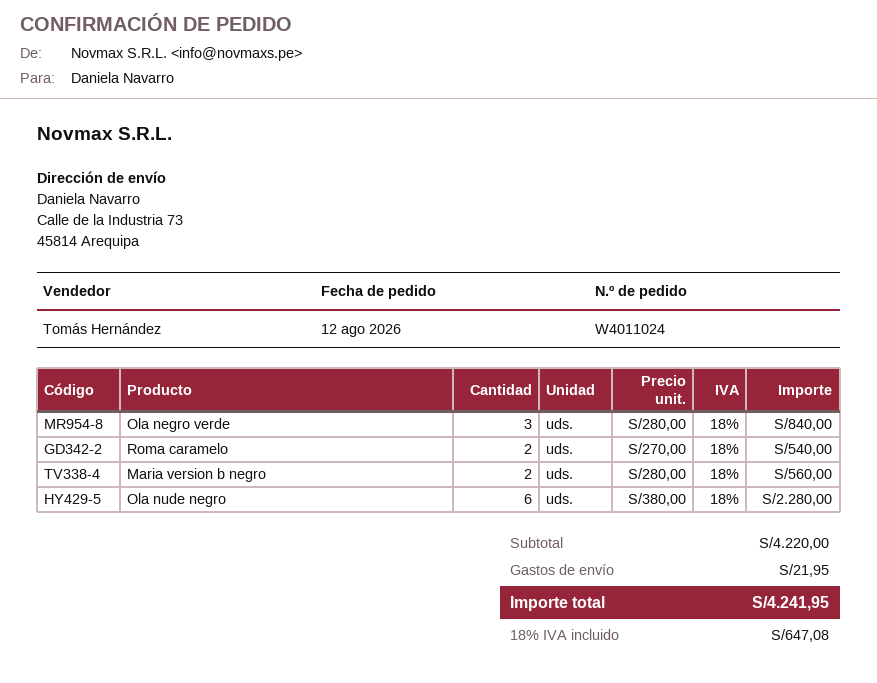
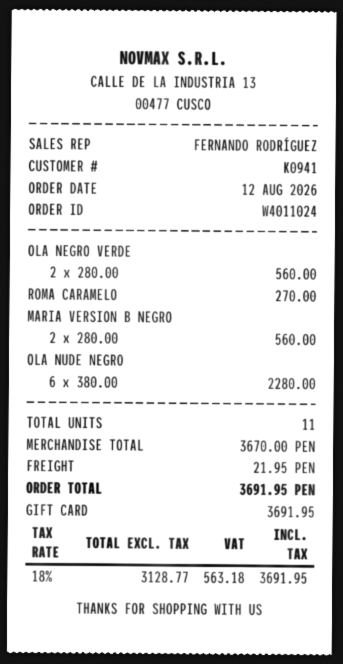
sales rep: Tomás Hernández -> FERNANDO RODRÍGUEZ
Ola negro verde: 3 x 280.00 = 840.00 -> 2 x 280.00 = 560.00
Roma caramelo: 2 x 270.00 = 540.00 -> 1 x 270.00 = 270.00
subtotal: 4220.00 -> 3670.00
tax: 18% = 647.08 -> 18% = 563.18
total: 4241.95 -> 3691.95

